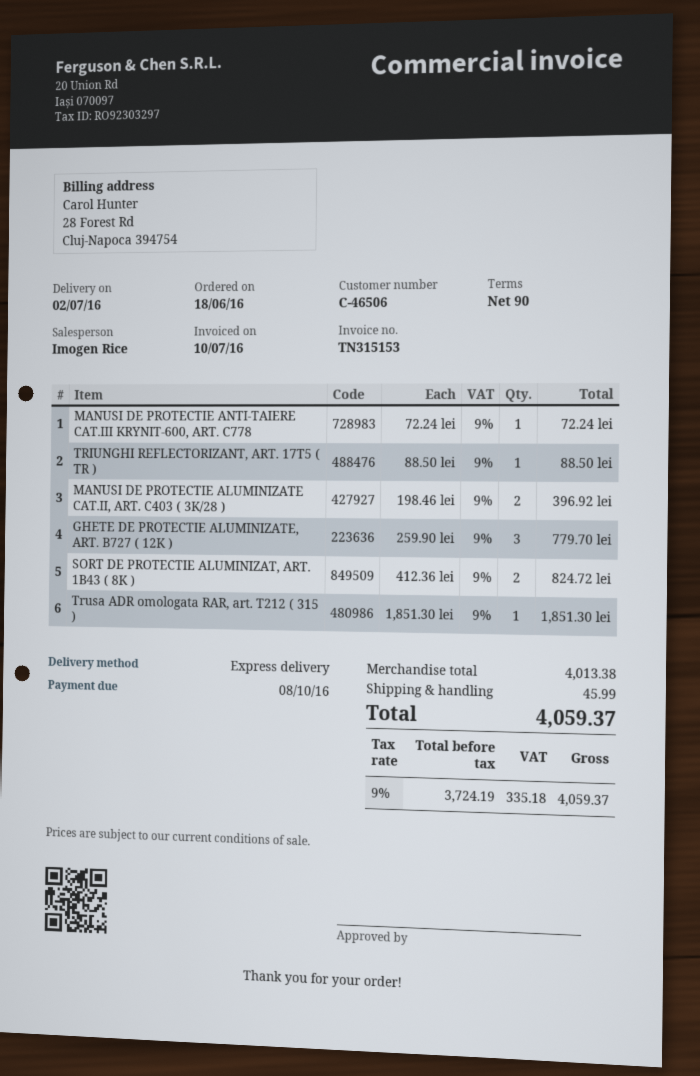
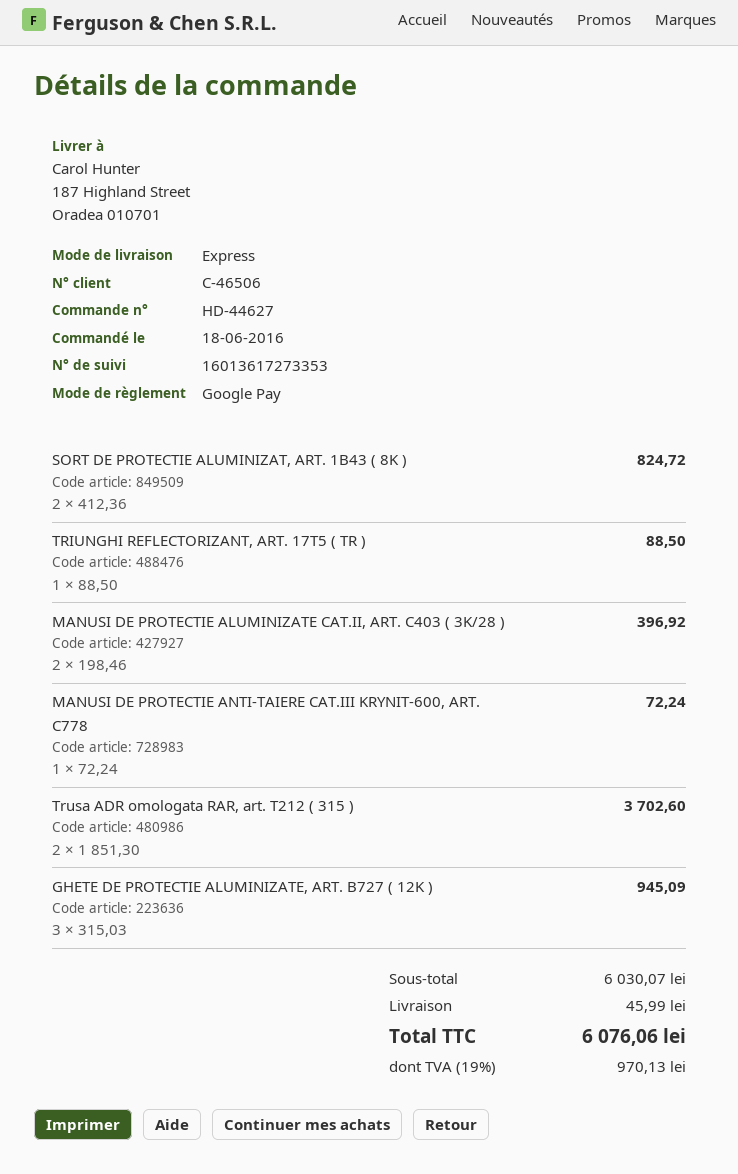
GHETE DE PROTECTIE ALUMINIZATE, ART. B727 ( 12K ): 3 x 259.90 = 779.70 -> 3 x 315.03 = 945.09
Trusa ADR omologata RAR, art. T212 ( 315 ): 1 x 1851.30 = 1851.30 -> 2 x 1851.30 = 3702.60
subtotal: 4013.38 -> 6030.07
tax: 9% = 335.18 -> 19% = 970.13
total: 4059.37 -> 6076.06

